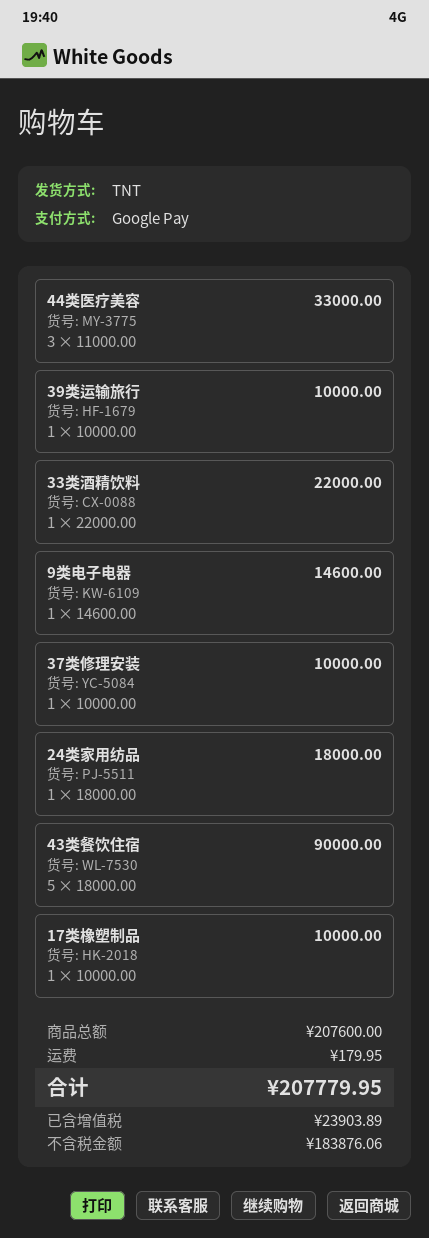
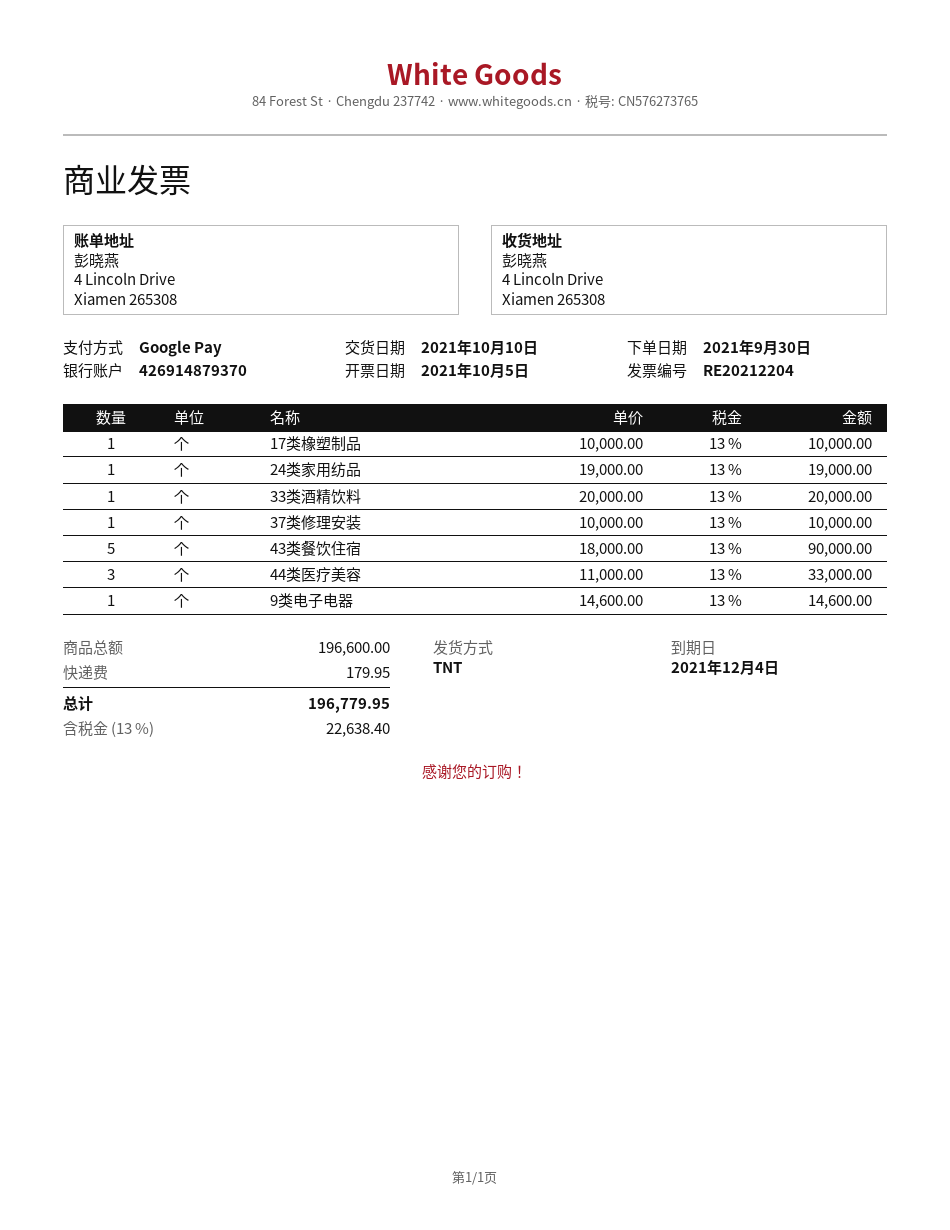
39类运输旅行: 1 x 10000.00 = 10000.00 -> none
33类酒精饮料: 1 x 22000.00 = 22000.00 -> 1 x 20000.00 = 20000.00
24类家用纺品: 1 x 18000.00 = 18000.00 -> 1 x 19000.00 = 19000.00
subtotal: 207600.00 -> 196600.00
tax: 23903.89 -> 22638.40
total: 207779.95 -> 196779.95

